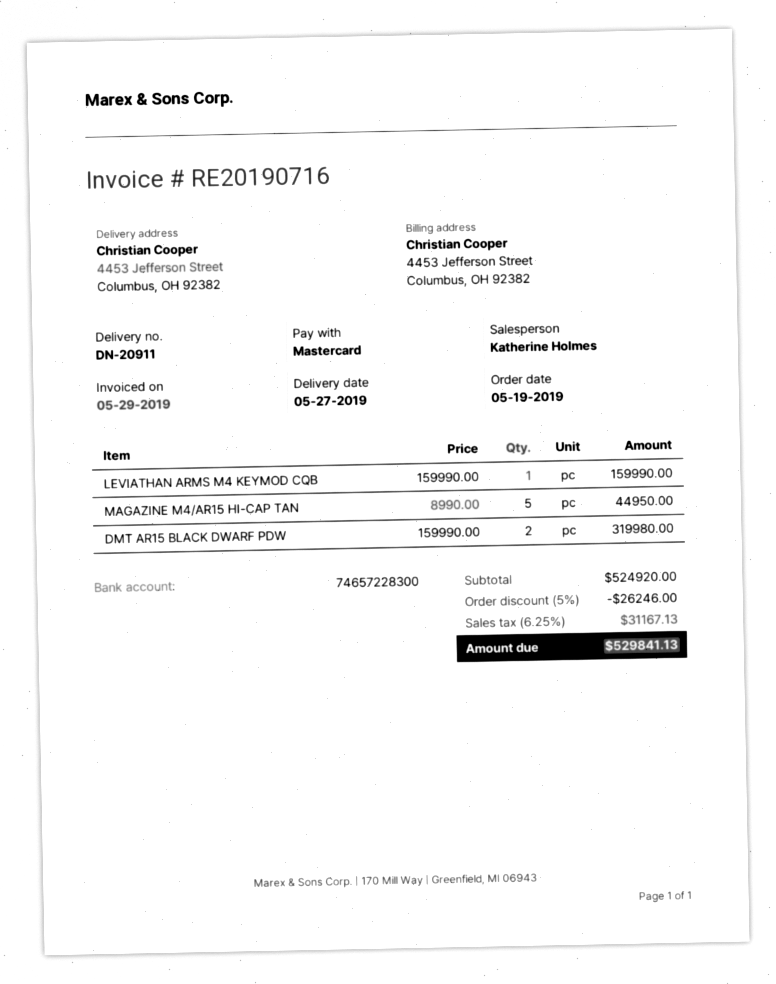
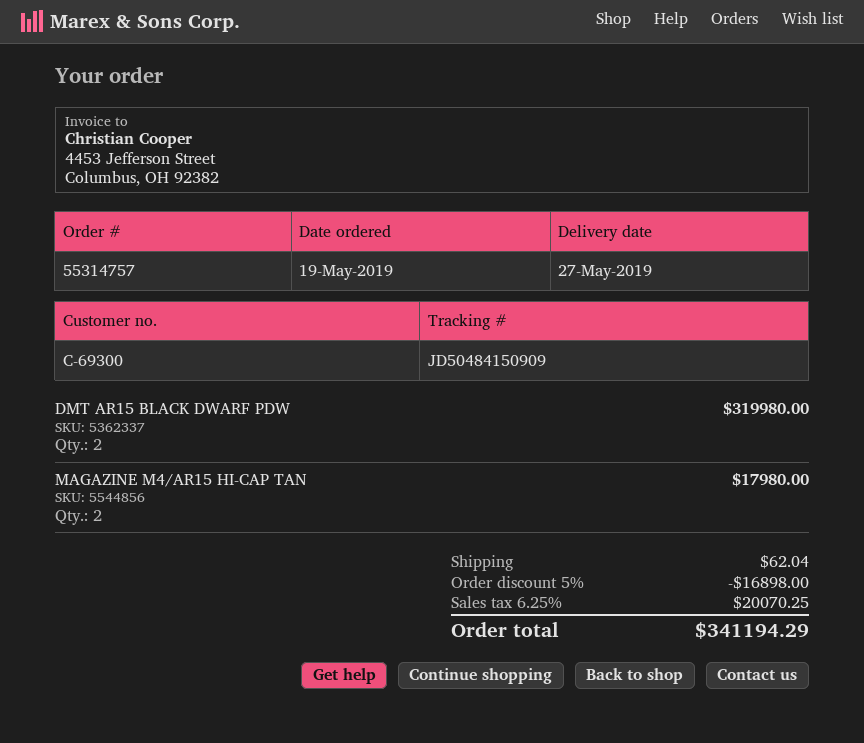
LEVIATHAN ARMS M4 KEYMOD CQB: 1 for 159990.00 -> none
MAGAZINE M4/AR15 HI-CAP TAN: 5 for 44950.00 -> 2 for 17980.00
discount: 5% = 26246.00 -> 5% = 16898.00
shipping: none -> 62.04
tax: 6.25% = 31167.13 -> 6.25% = 20070.25
total: 529841.13 -> 341194.29

